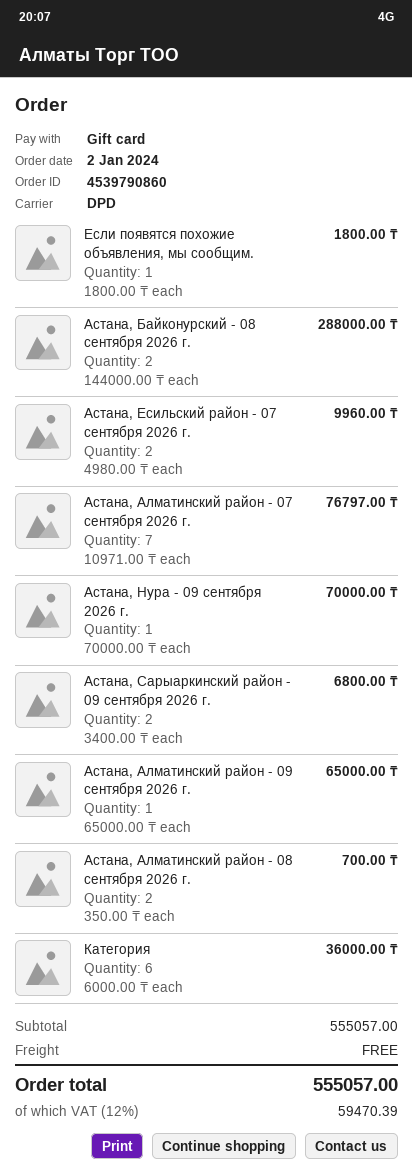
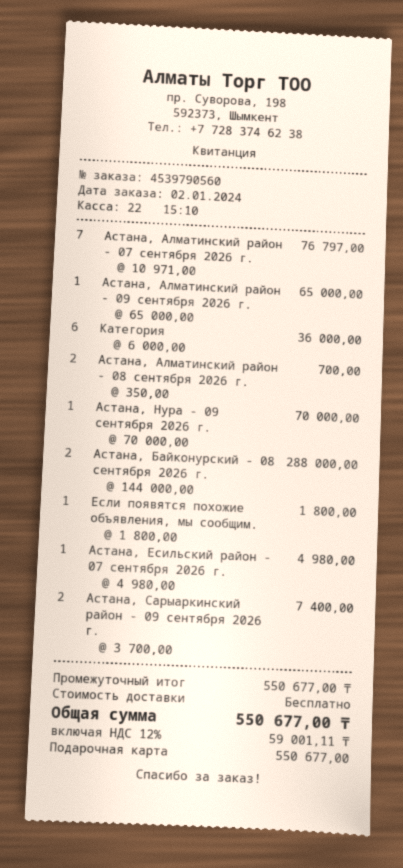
order number: 4539790860 -> 4539790560
Астана, Есильский район - 07 сентября 2026 г.: 2 x 4980.00 = 9960.00 -> 1 x 4980.00 = 4980.00
Астана, Сарыаркинский район - 09 сентября 2026 г.: 2 x 3400.00 = 6800.00 -> 2 x 3700.00 = 7400.00
subtotal: 555057.00 -> 550677.00
tax: 12% = 59470.39 -> 12% = 59001.11
total: 555057.00 -> 550677.00

